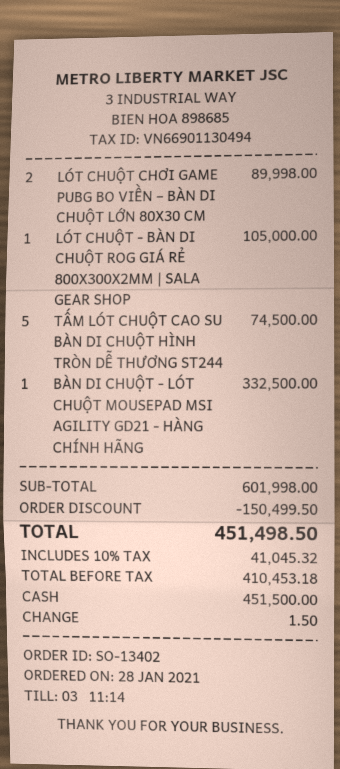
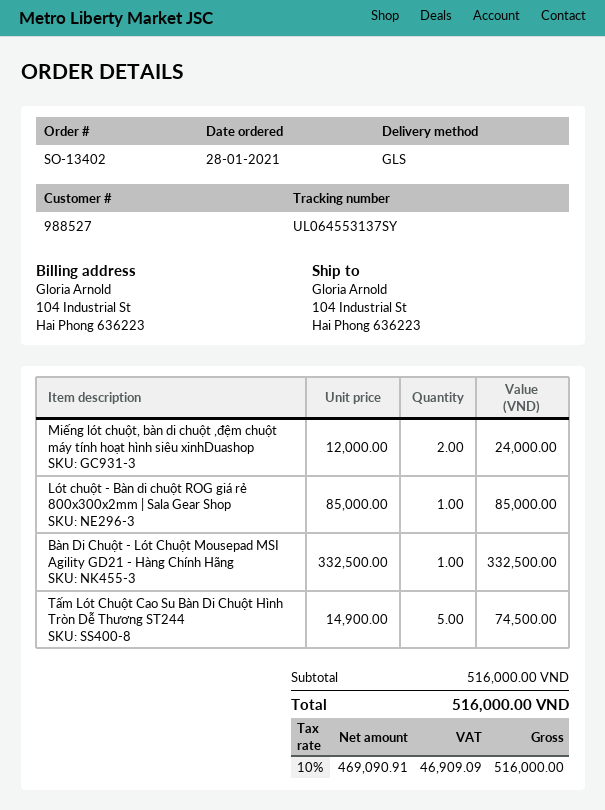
LÓT CHUỘT CHƠI GAME PUBG BO VIỀN – BÀN DI CHUỘT LỚN 80X30 CM: 2 for 89998.00 -> none
LÓT CHUỘT - BÀN DI CHUỘT ROG GIÁ RẺ 800X300X2MM | SALA GEAR SHOP: 1 for 105000.00 -> 1 for 85000.00
Miếng lót chuột, bàn di chuột ,đệm chuột máy tính hoạt hình siêu xinhDuashop: none -> 2 for 24000.00
subtotal: 601998.00 -> 516000.00
discount: 150499.50 -> none
net: 410453.18 -> 469090.91
tax: 10% = 41045.32 -> 10% = 46909.09
total: 451498.50 -> 516000.00

